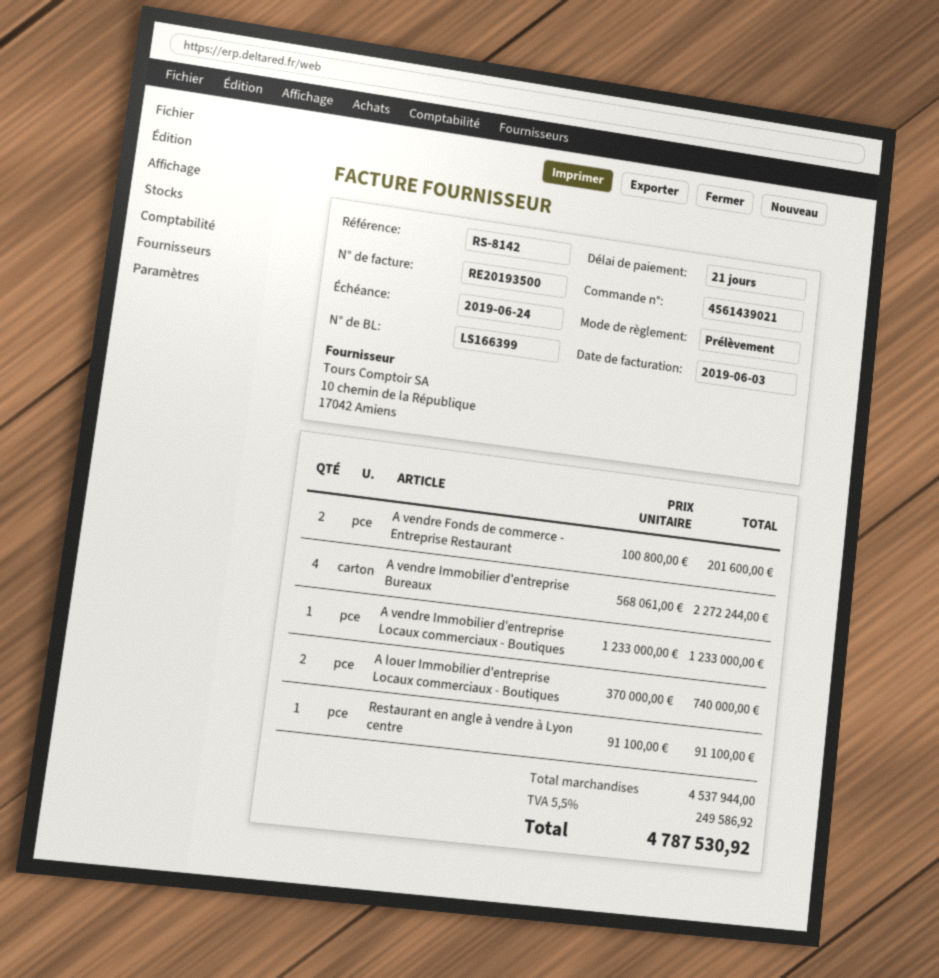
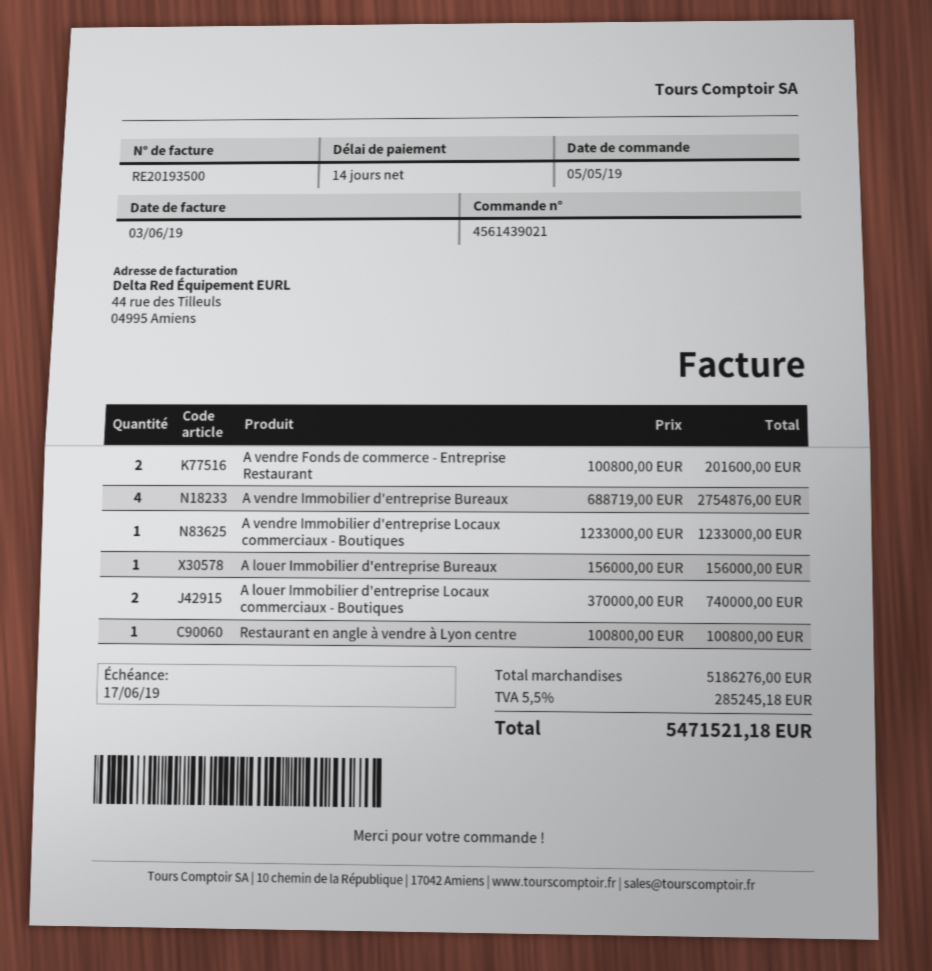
payment terms: 21 days -> 14 days
due date: 2019-06-24 -> 2019-06-17
A vendre Immobilier d'entreprise Bureaux: 4 x 568061.00 = 2272244.00 -> 4 x 688719.00 = 2754876.00
Restaurant en angle à vendre à Lyon centre: 1 x 91100.00 = 91100.00 -> 1 x 100800.00 = 100800.00
A louer Immobilier d'entreprise Bureaux: none -> 1 x 156000.00 = 156000.00
subtotal: 4537944.00 -> 5186276.00
tax: 5.5% = 249586.92 -> 5.5% = 285245.18
total: 4787530.92 -> 5471521.18

